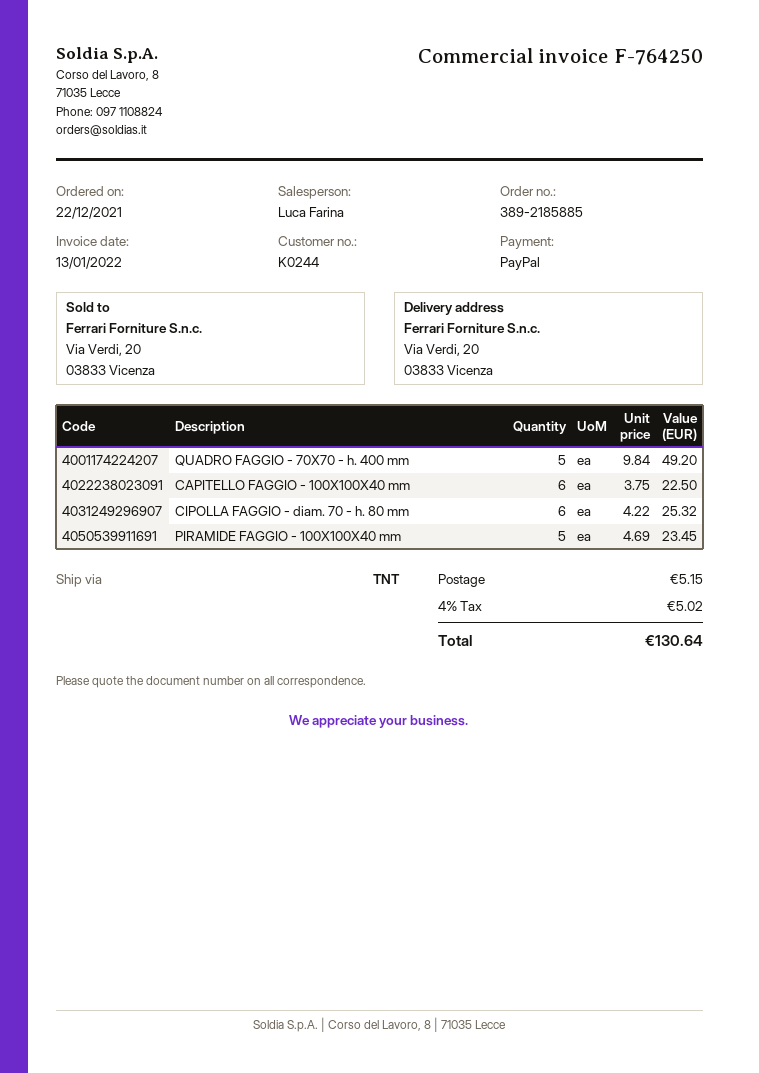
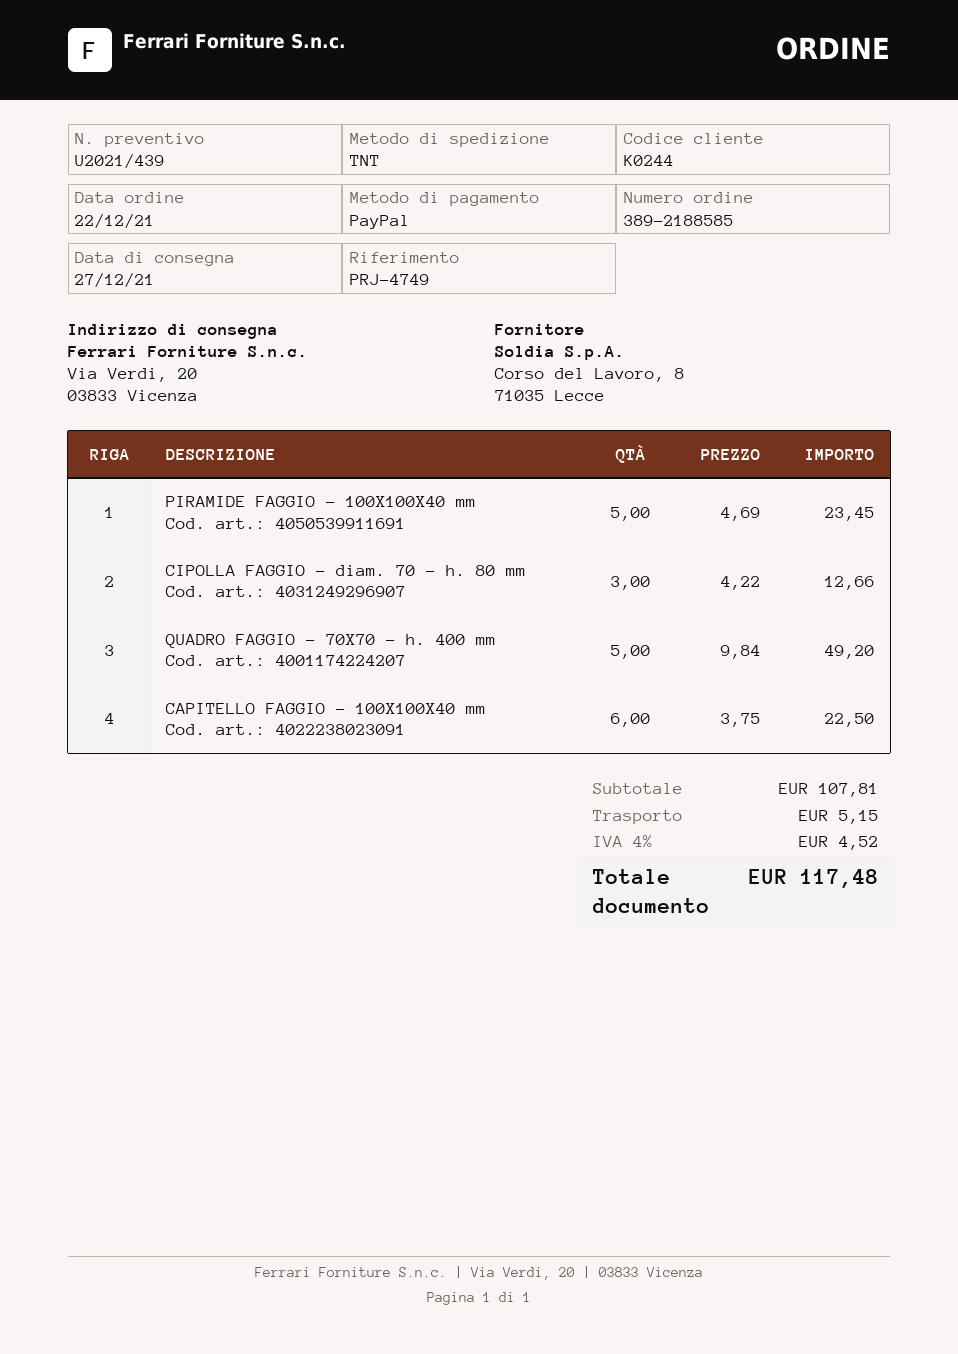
order number: 389-2185885 -> 389-2188585
CIPOLLA FAGGIO - diam. 70 - h. 80 mm: 6 x 4.22 = 25.32 -> 3 x 4.22 = 12.66
tax: 4% = 5.02 -> 4% = 4.52
total: 130.64 -> 117.48

